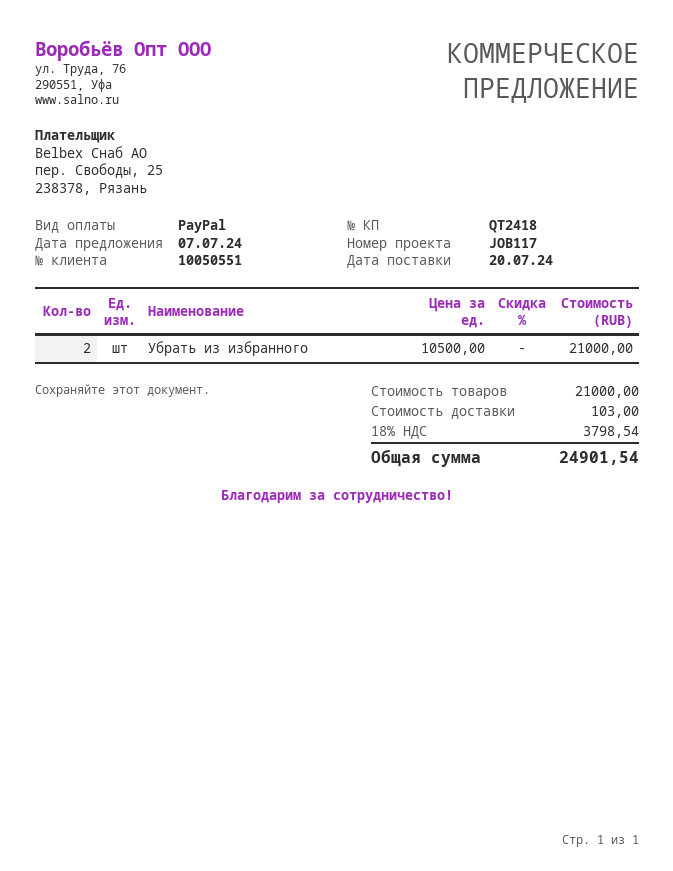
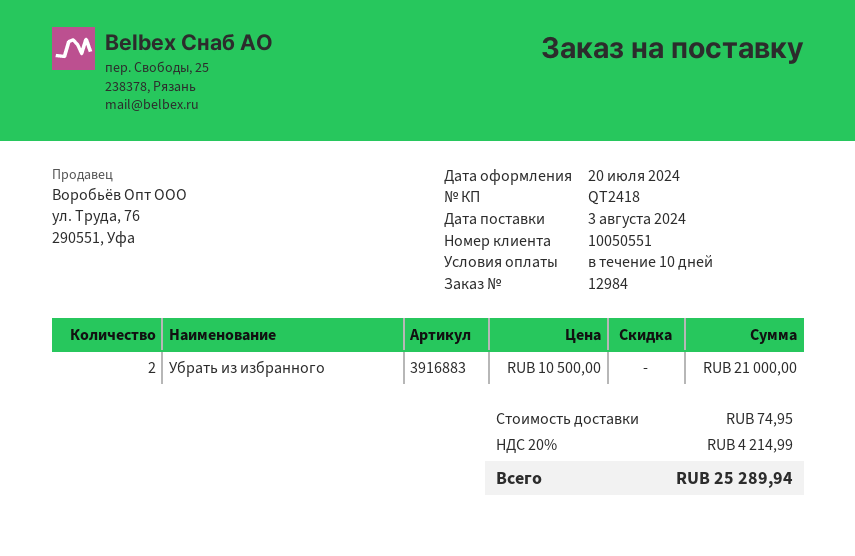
delivery date: 2024-07-20 -> 2024-08-03
shipping: 103.00 -> 74.95
tax: 18% = 3798.54 -> 20% = 4214.99
total: 24901.54 -> 25289.94

